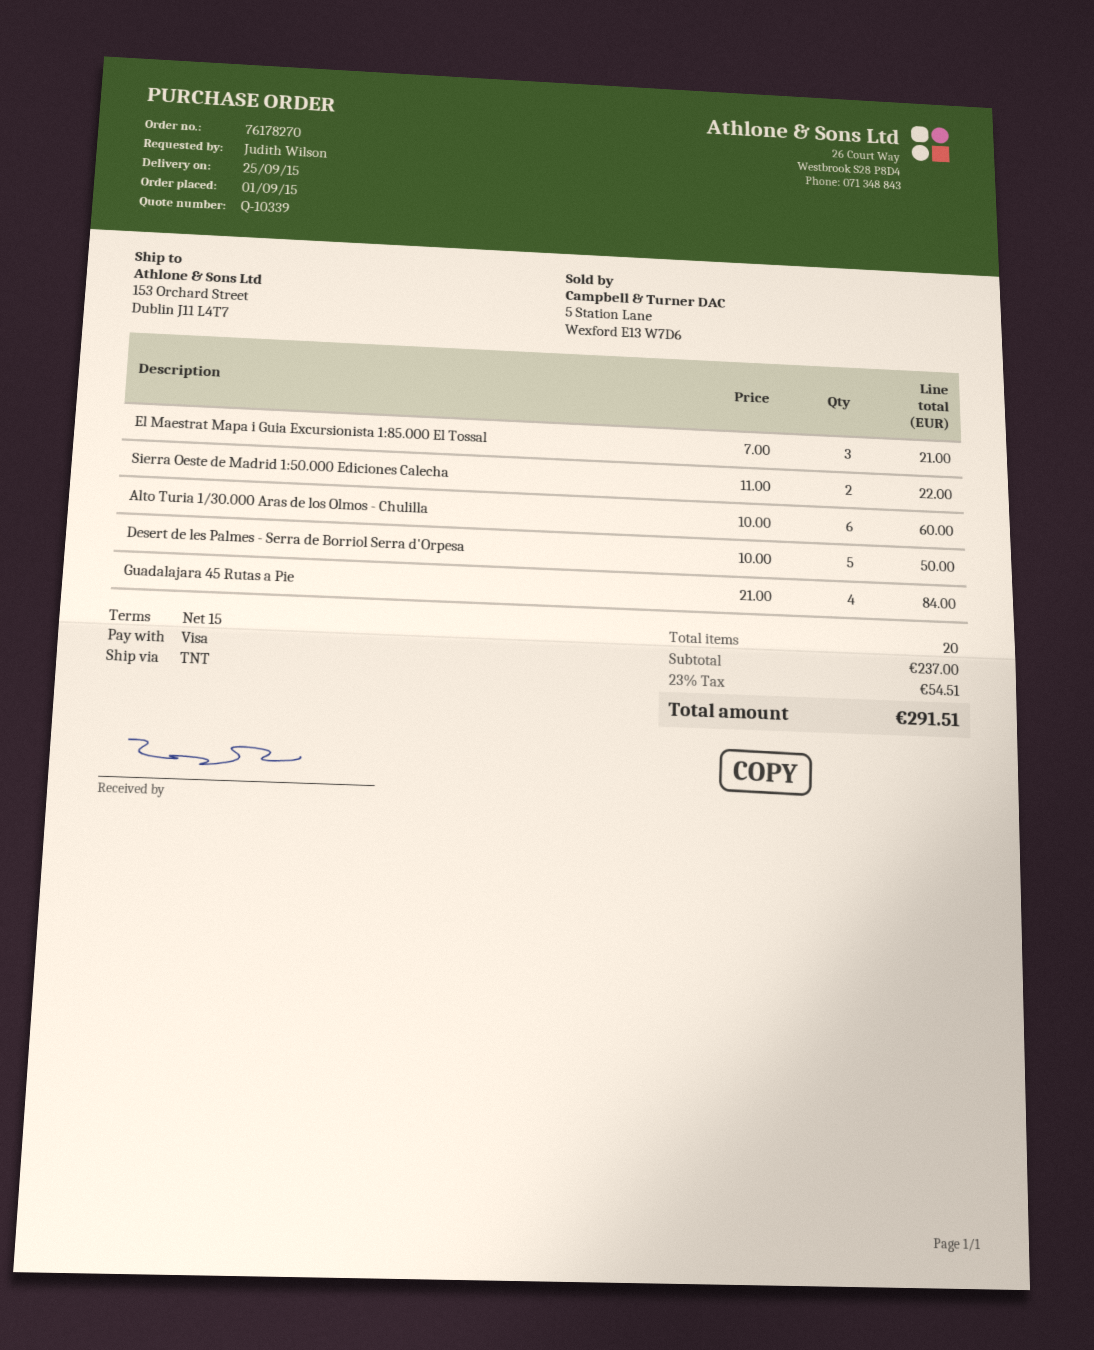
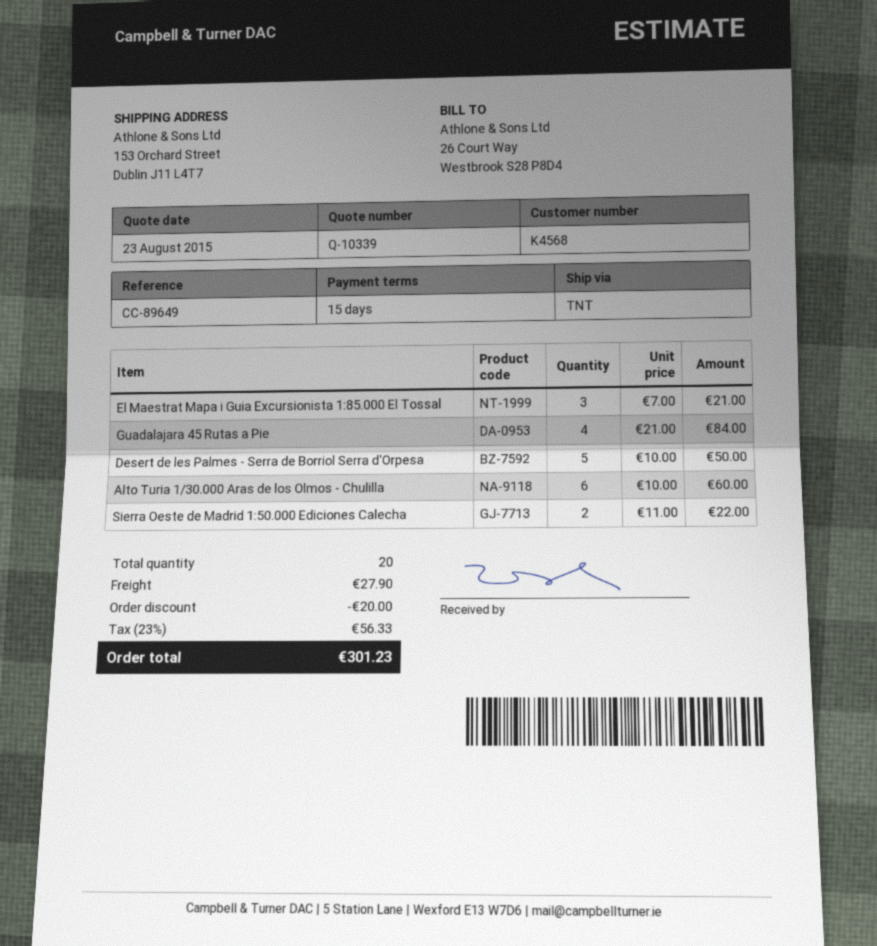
discount: none -> 20.00
shipping: none -> 27.90
tax: 23% = 54.51 -> 23% = 56.33
total: 291.51 -> 301.23

